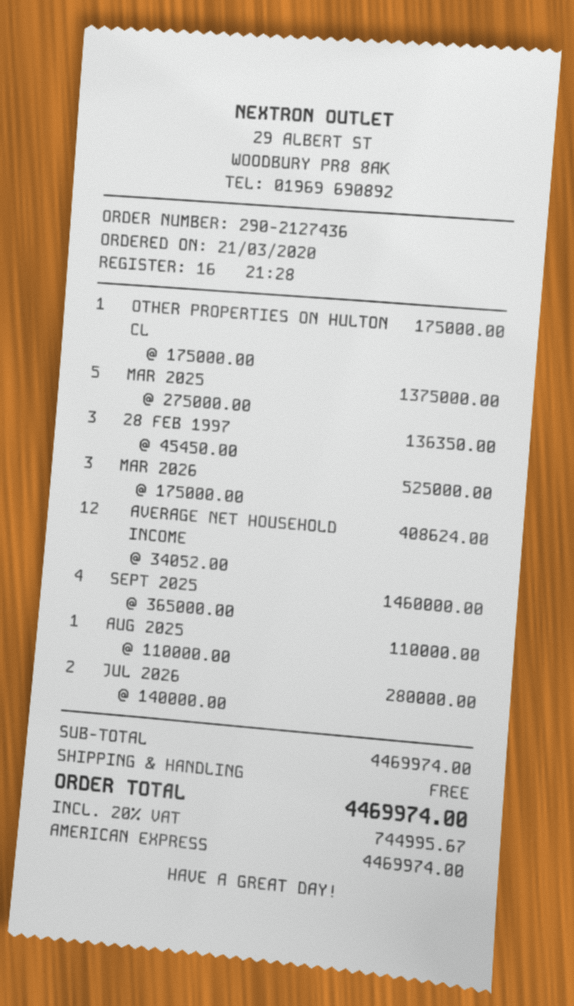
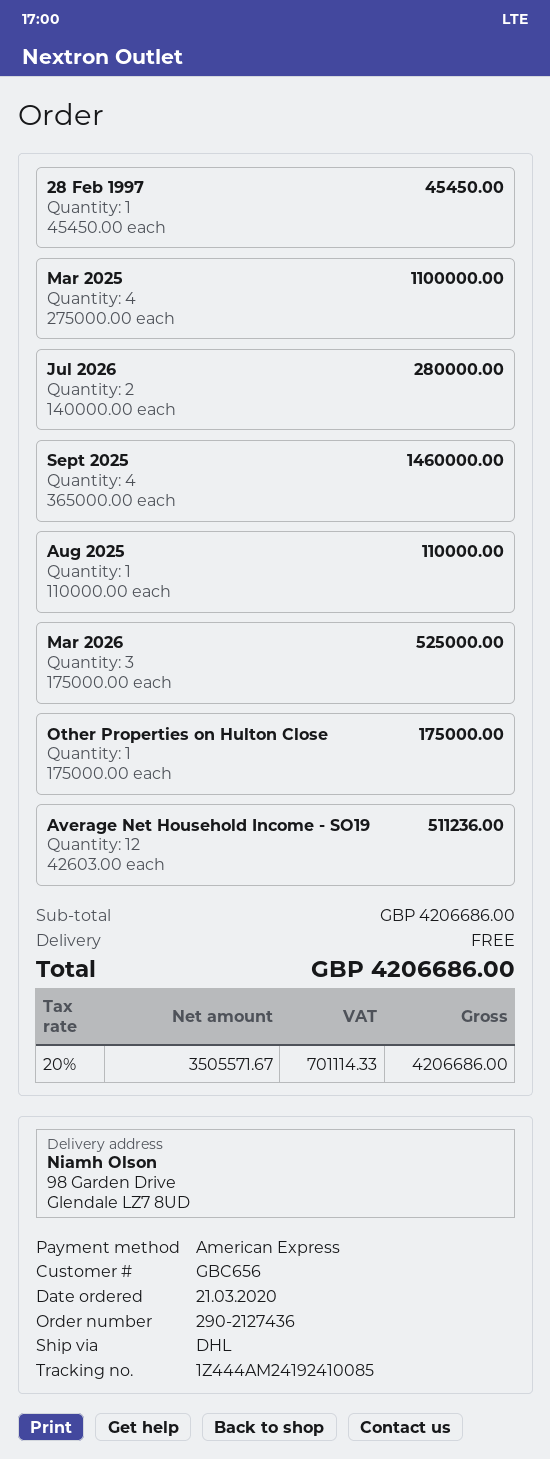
MAR 2025: 5 x 275000.00 = 1375000.00 -> 4 x 275000.00 = 1100000.00
28 FEB 1997: 3 x 45450.00 = 136350.00 -> 1 x 45450.00 = 45450.00
AVERAGE NET HOUSEHOLD INCOME: 12 x 34052.00 = 408624.00 -> 12 x 42603.00 = 511236.00
subtotal: 4469974.00 -> 4206686.00
tax: 20% = 744995.67 -> 20% = 701114.33
total: 4469974.00 -> 4206686.00

